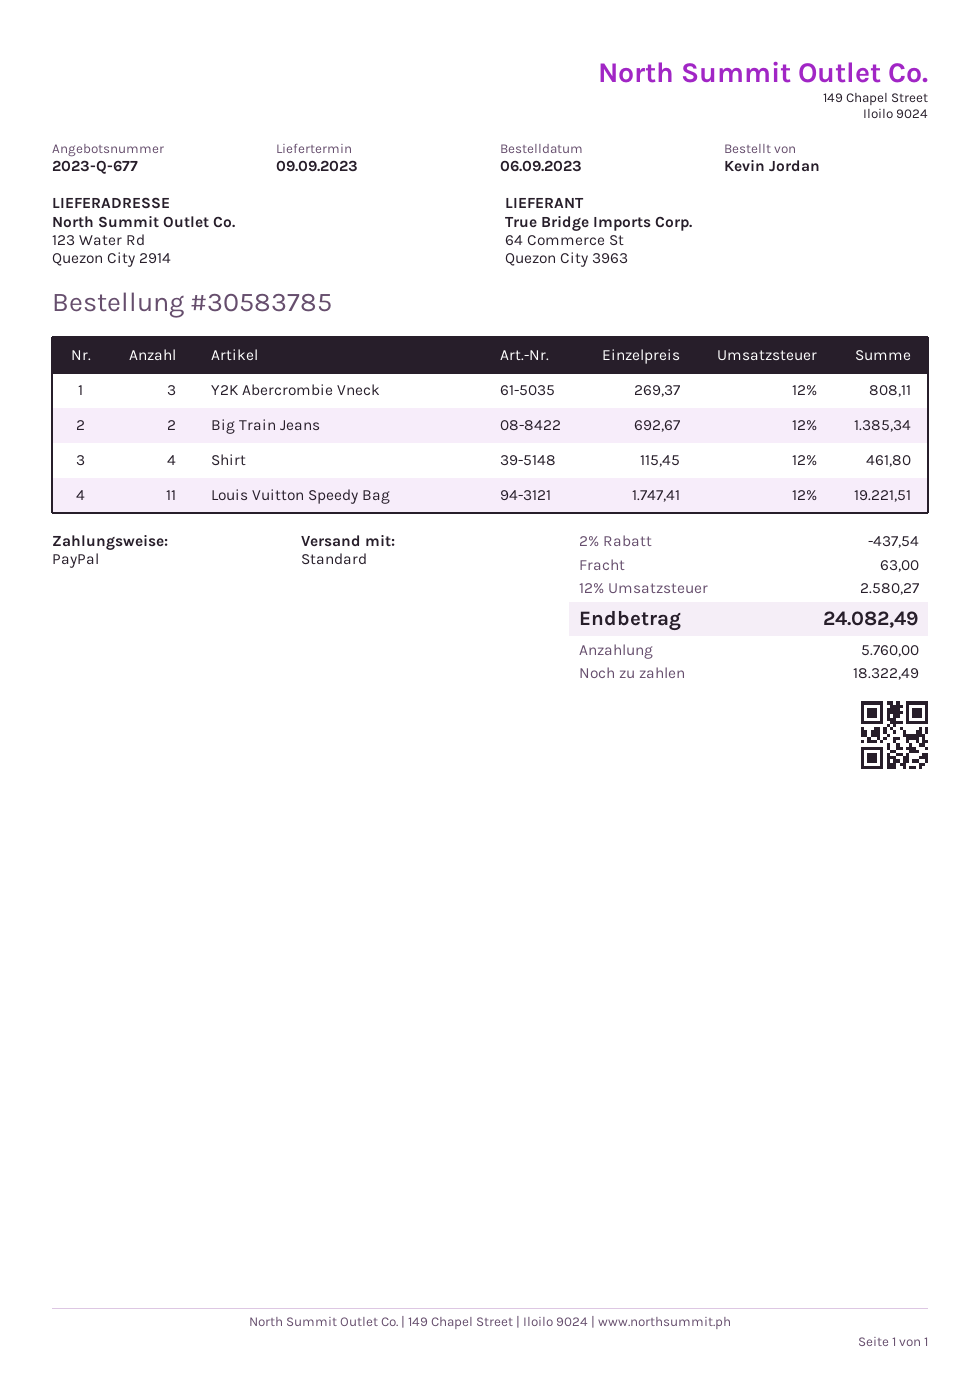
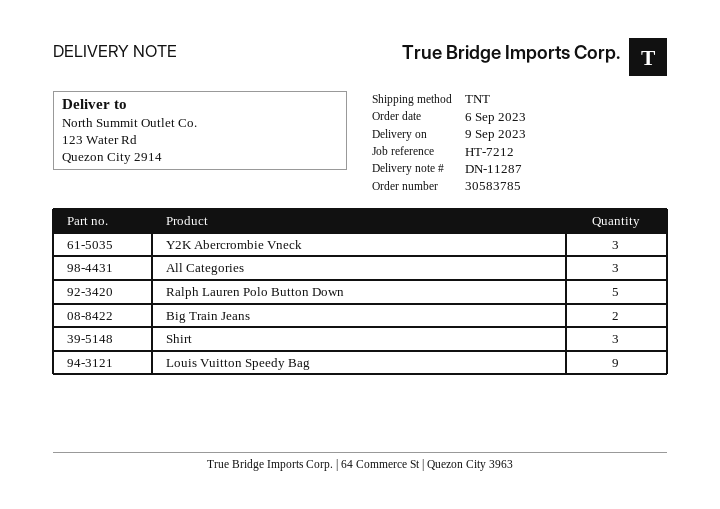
shipping method: standard -> TNT
Shirt: 4 -> 3
Louis Vuitton Speedy Bag: 11 -> 9
All Categories: none -> 3
Ralph Lauren Polo Button Down: none -> 5

